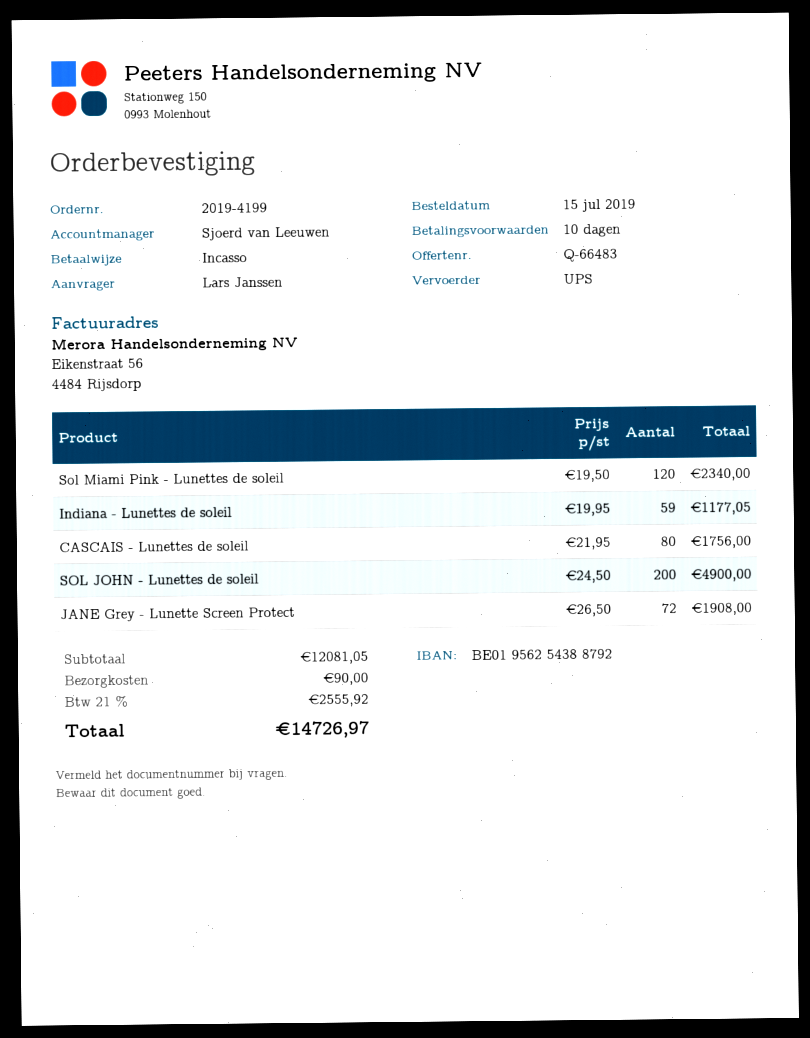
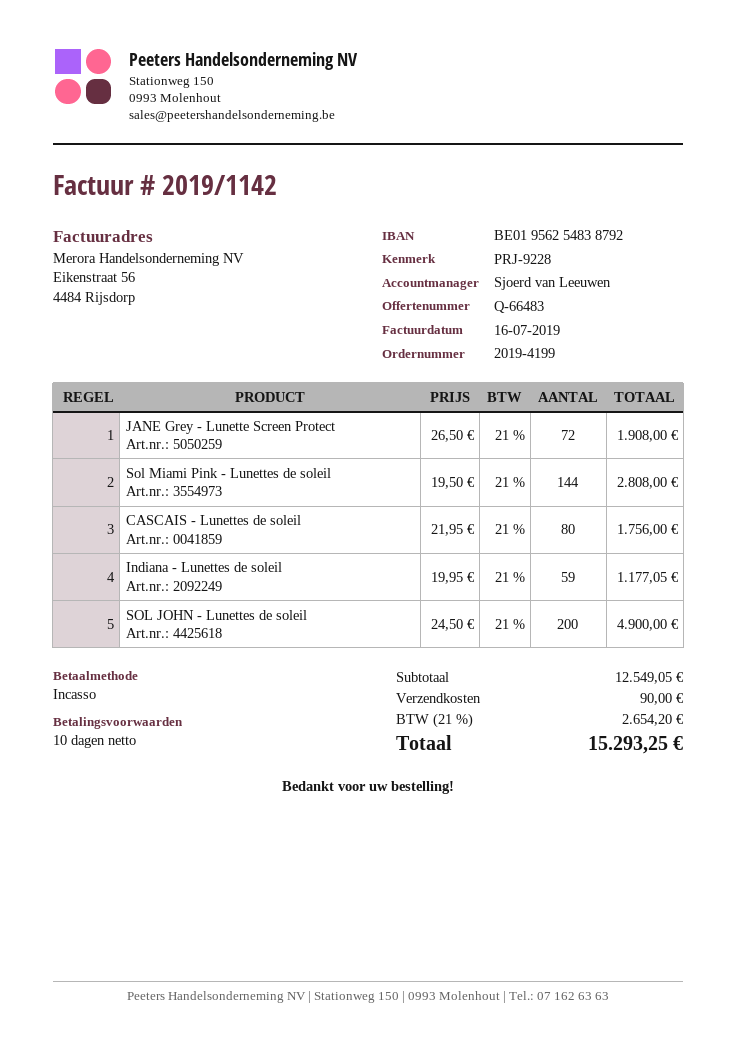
bank account: BE01956254388792 -> BE01956254838792
Sol Miami Pink - Lunettes de soleil: 120 x 19.50 = 2340.00 -> 144 x 19.50 = 2808.00
subtotal: 12081.05 -> 12549.05
tax: 21% = 2555.92 -> 21% = 2654.20
total: 14726.97 -> 15293.25

